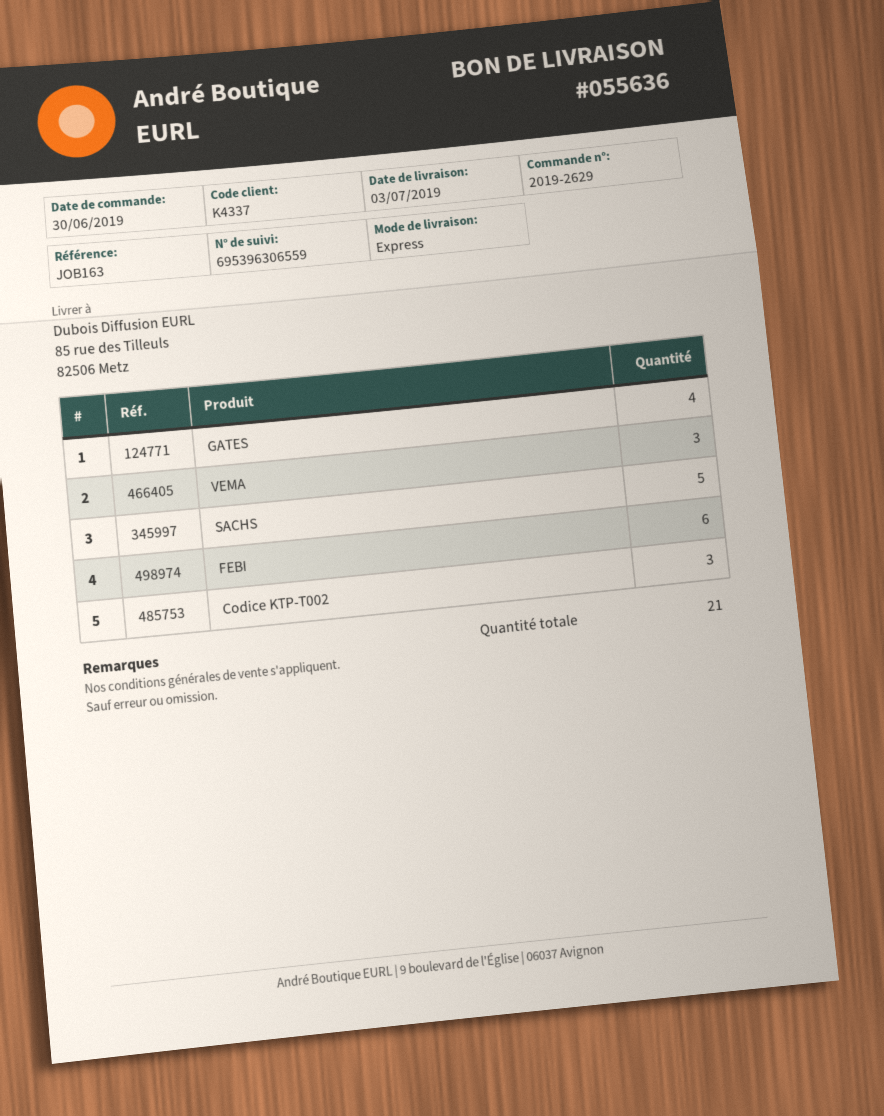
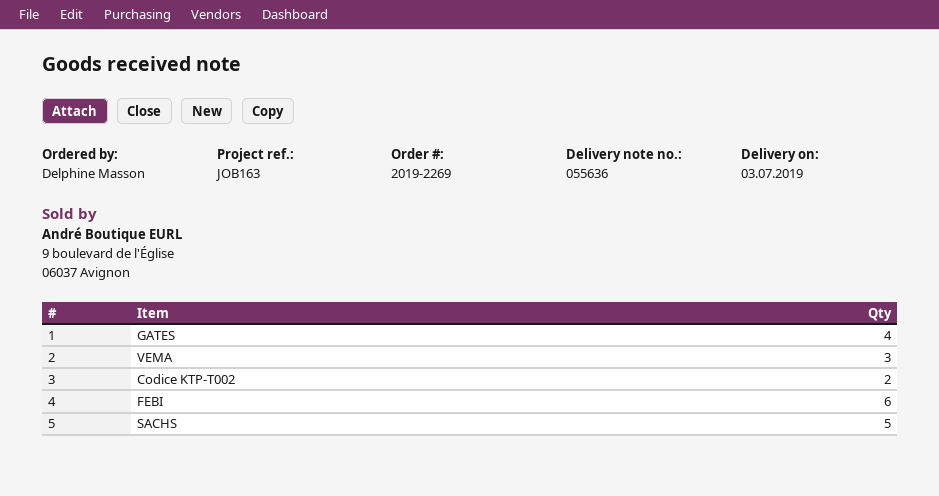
order number: 2019-2629 -> 2019-2269
Codice KTP-T002: 3 -> 2

